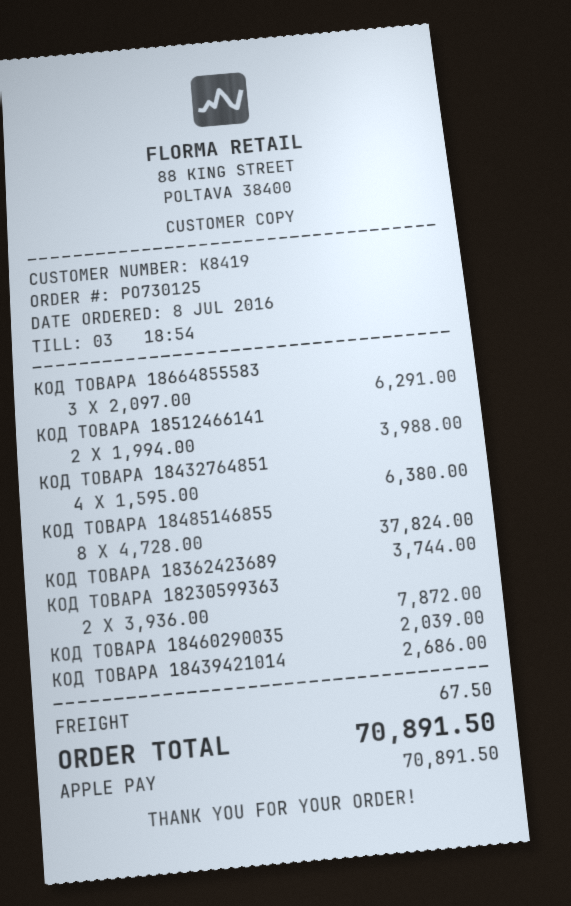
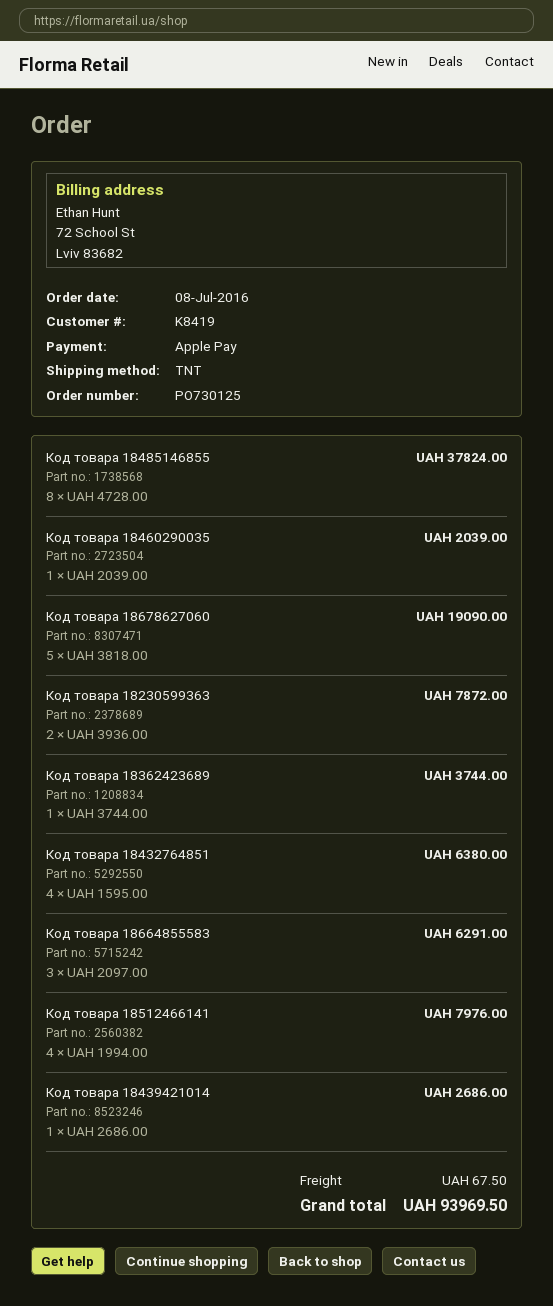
КОД ТОВАРА 18512466141: 2 x 1994.00 = 3988.00 -> 4 x 1994.00 = 7976.00
Код товара 18678627060: none -> 5 x 3818.00 = 19090.00
total: 70891.50 -> 93969.50

